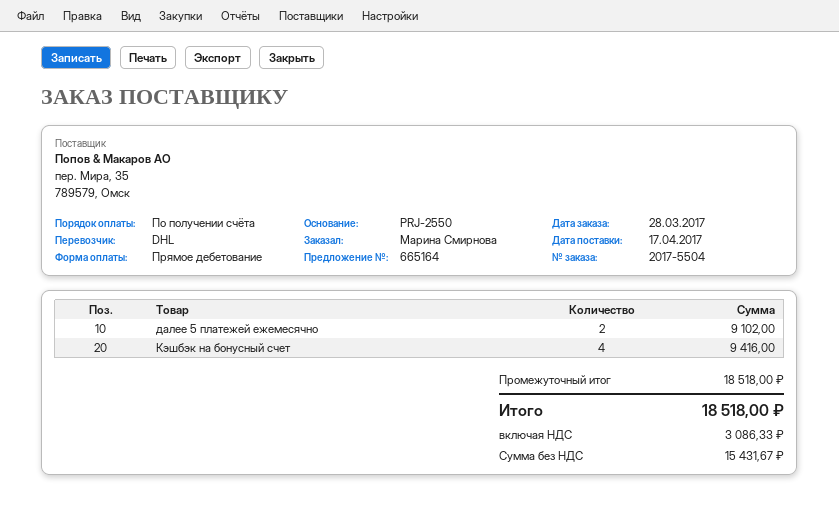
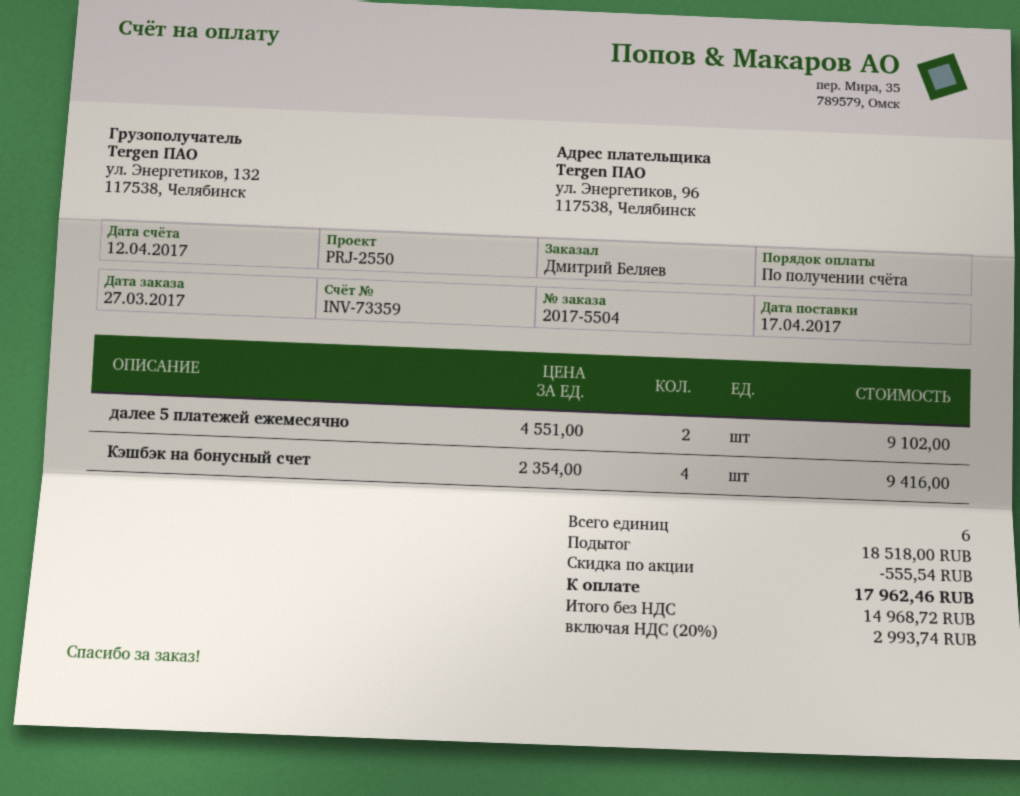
order date: 2017-03-28 -> 2017-03-27
ordered by: Марина Смирнова -> Дмитрий Беляев
discount: none -> 555.54
net: 15431.67 -> 14968.72
tax: 3086.33 -> 2993.74
total: 18518.00 -> 17962.46

